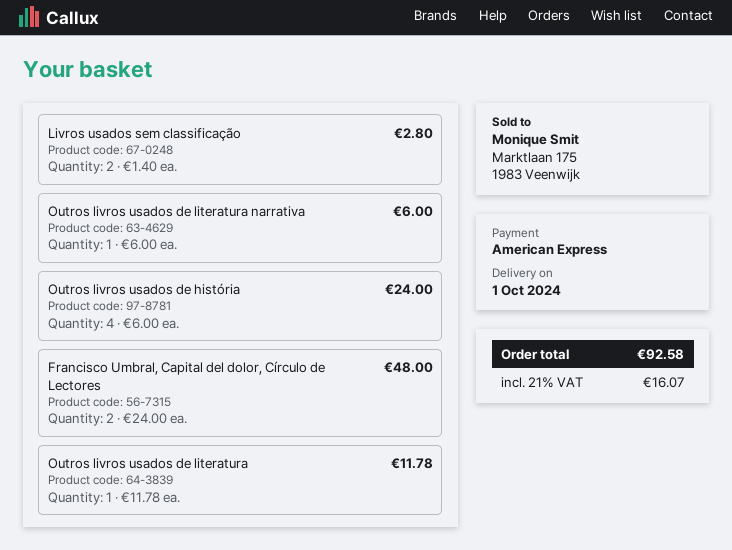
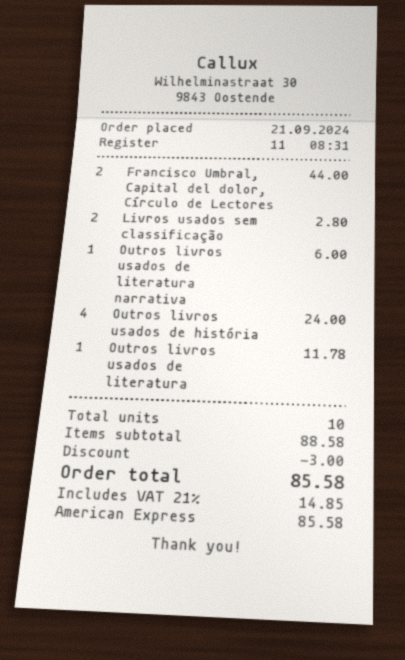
Francisco Umbral, Capital del dolor, Círculo de Lectores: 2 for 48.00 -> 2 for 44.00
discount: none -> 3.00
tax: 21% = 16.07 -> 21% = 14.85
total: 92.58 -> 85.58

